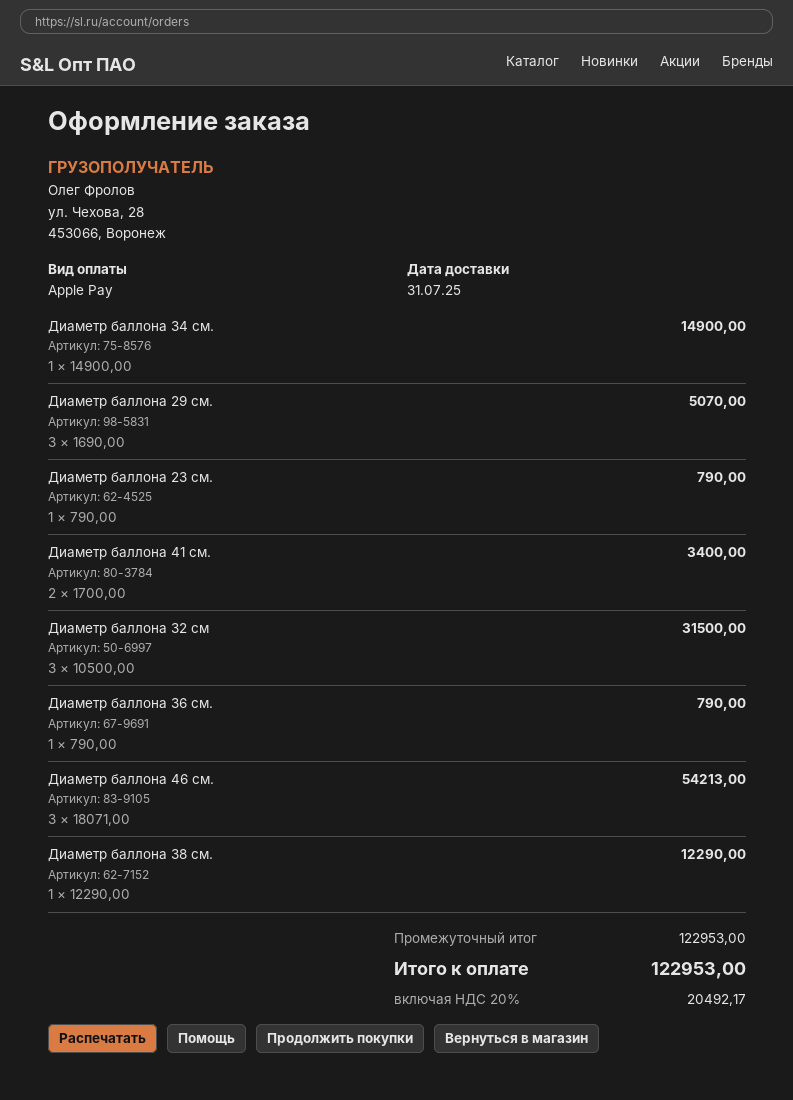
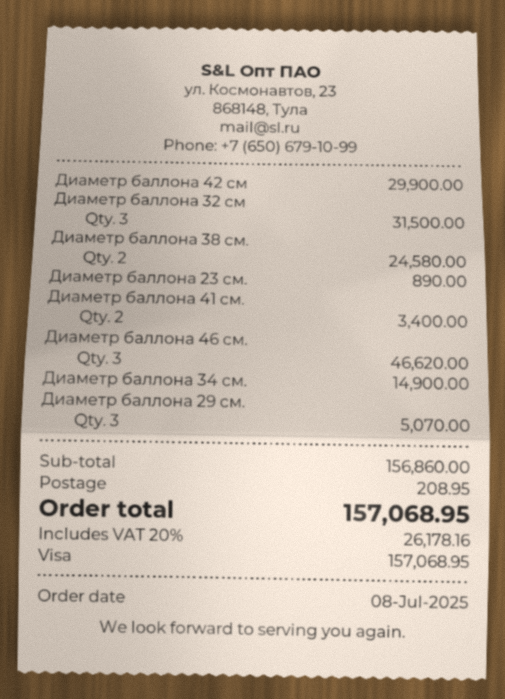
payment method: Apple Pay -> Visa
Диаметр баллона 23 см.: 1 for 790.00 -> 1 for 890.00
Диаметр баллона 36 см.: 1 for 790.00 -> none
Диаметр баллона 46 см.: 3 for 54213.00 -> 3 for 46620.00
Диаметр баллона 38 см.: 1 for 12290.00 -> 2 for 24580.00
Диаметр баллона 42 см: none -> 1 for 29900.00
subtotal: 122953.00 -> 156860.00
shipping: none -> 208.95
tax: 20% = 20492.17 -> 20% = 26178.16
total: 122953.00 -> 157068.95

